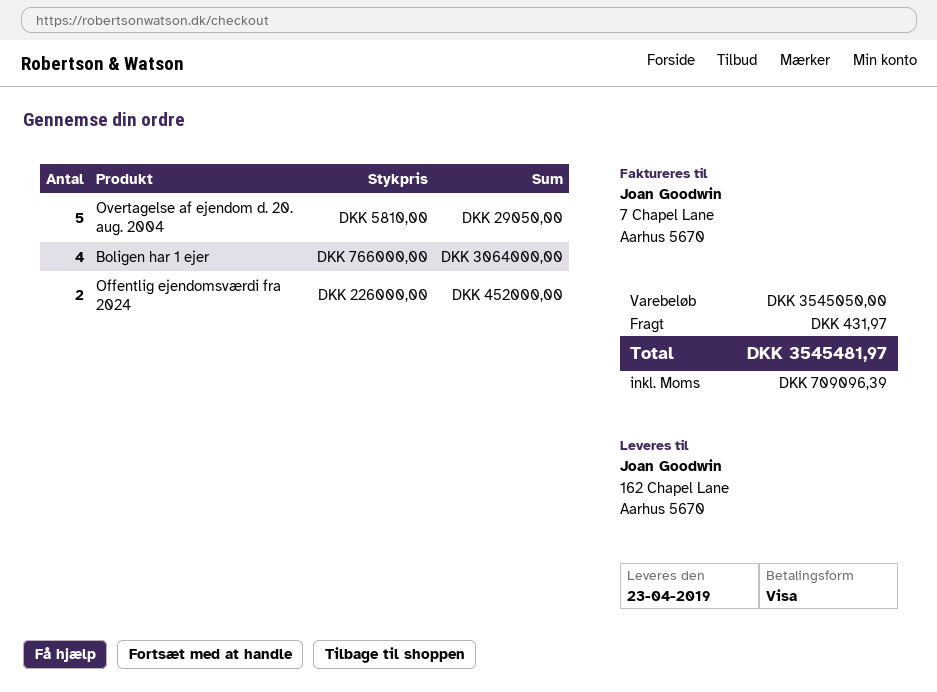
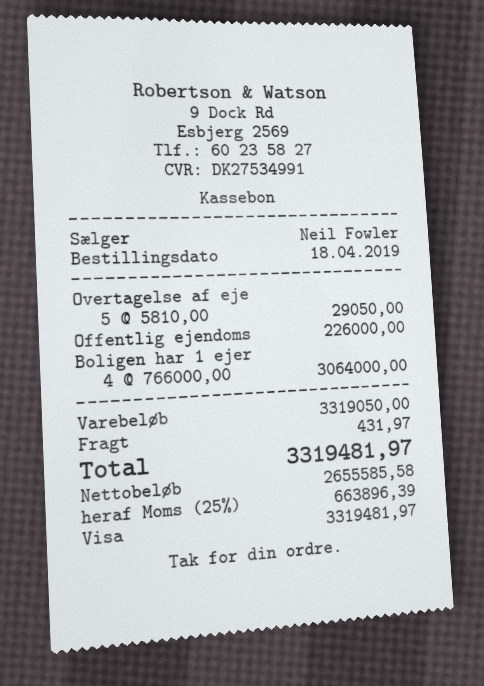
Offentlig ejendomsværdi fra 2024: 2 x 226000.00 = 452000.00 -> 1 x 226000.00 = 226000.00
subtotal: 3545050.00 -> 3319050.00
tax: 709096.39 -> 663896.39
total: 3545481.97 -> 3319481.97

